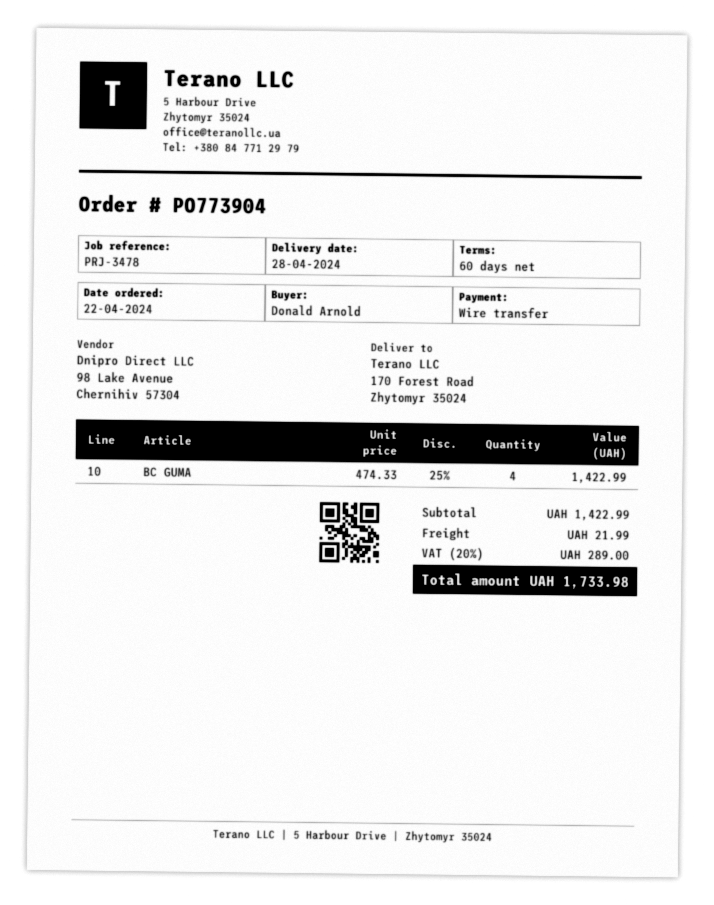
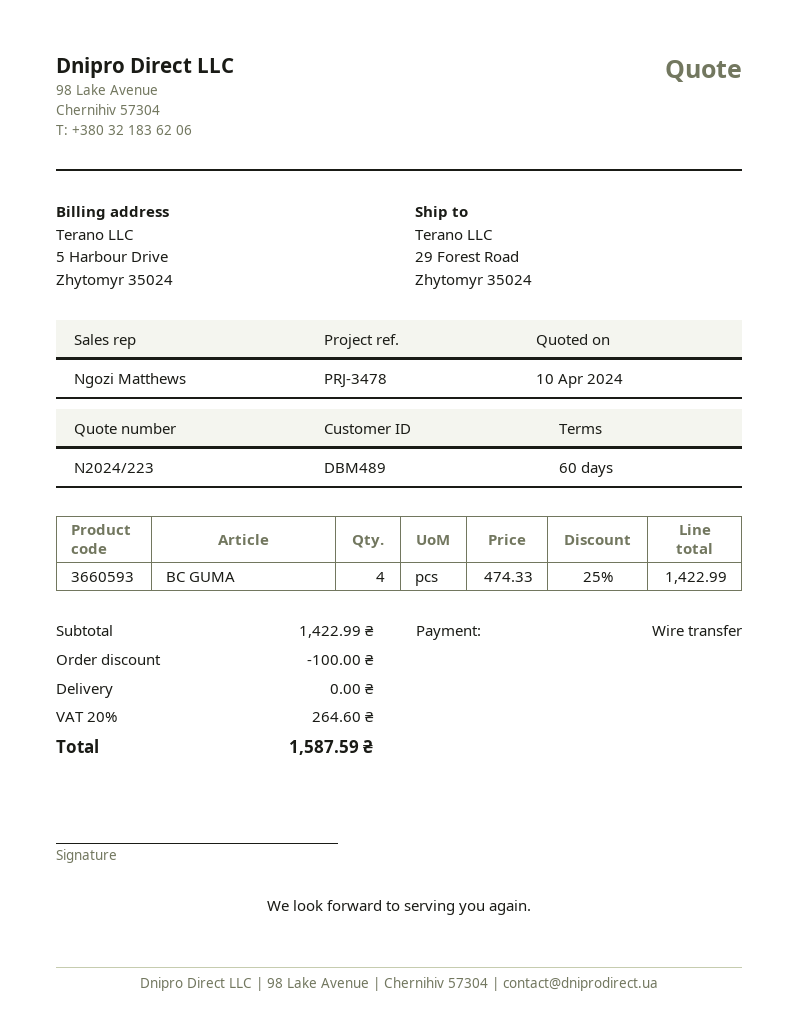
ship to: 170 Forest Road, Zhytomyr 35024 -> 29 Forest Road, Zhytomyr 35024
discount: none -> 100.00
shipping: 21.99 -> 0.00
tax: 20% = 289.00 -> 20% = 264.60
total: 1733.98 -> 1587.59

